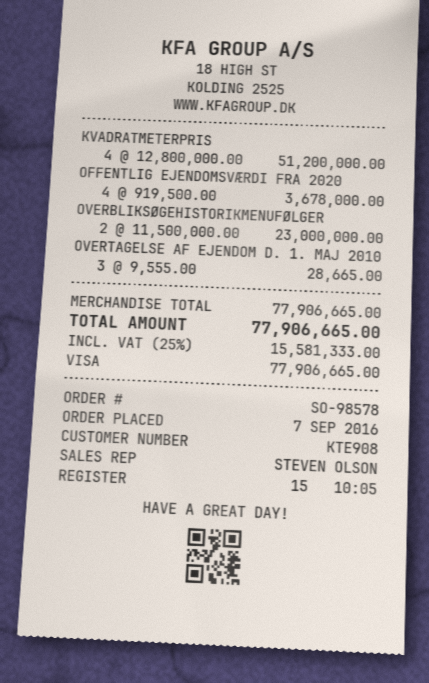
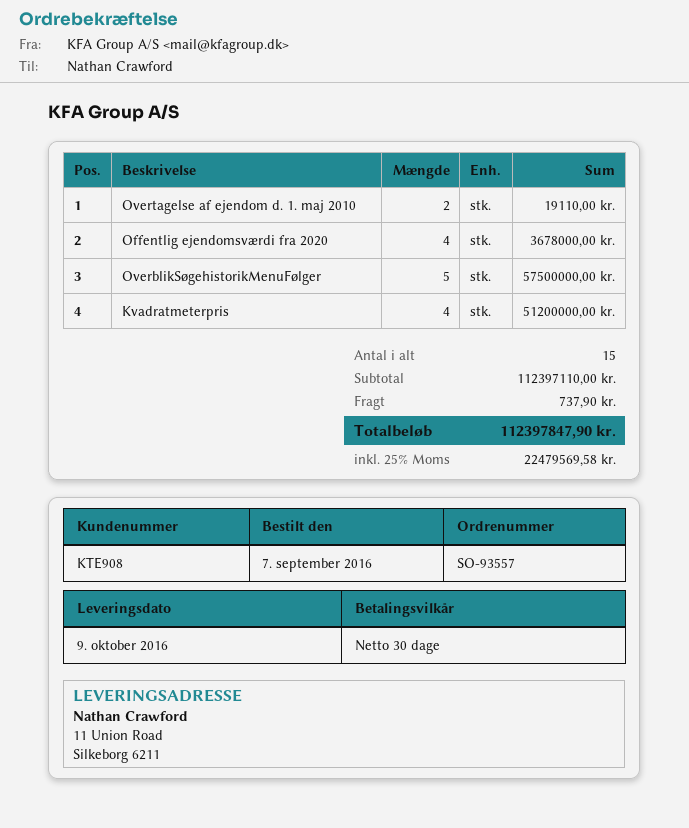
order number: SO-98578 -> SO-93557
OVERBLIKSØGEHISTORIKMENUFØLGER: 2 for 23000000.00 -> 5 for 57500000.00
OVERTAGELSE AF EJENDOM D. 1. MAJ 2010: 3 for 28665.00 -> 2 for 19110.00
subtotal: 77906665.00 -> 112397110.00
shipping: none -> 737.90
tax: 25% = 15581333.00 -> 25% = 22479569.58
total: 77906665.00 -> 112397847.90

